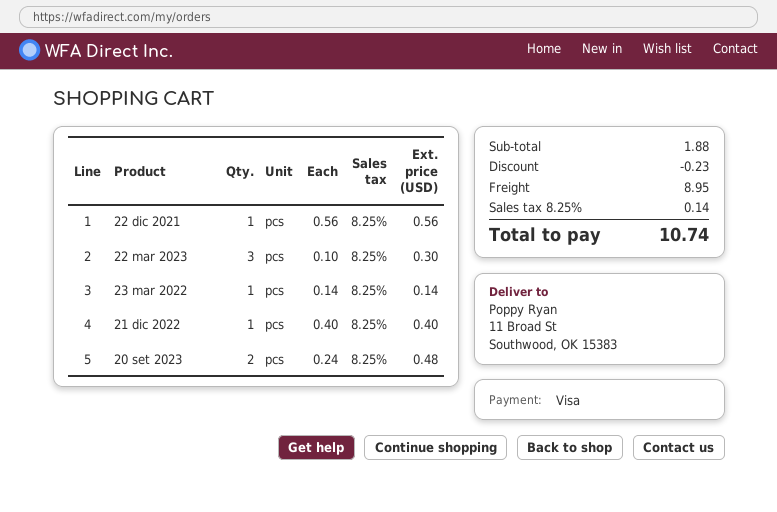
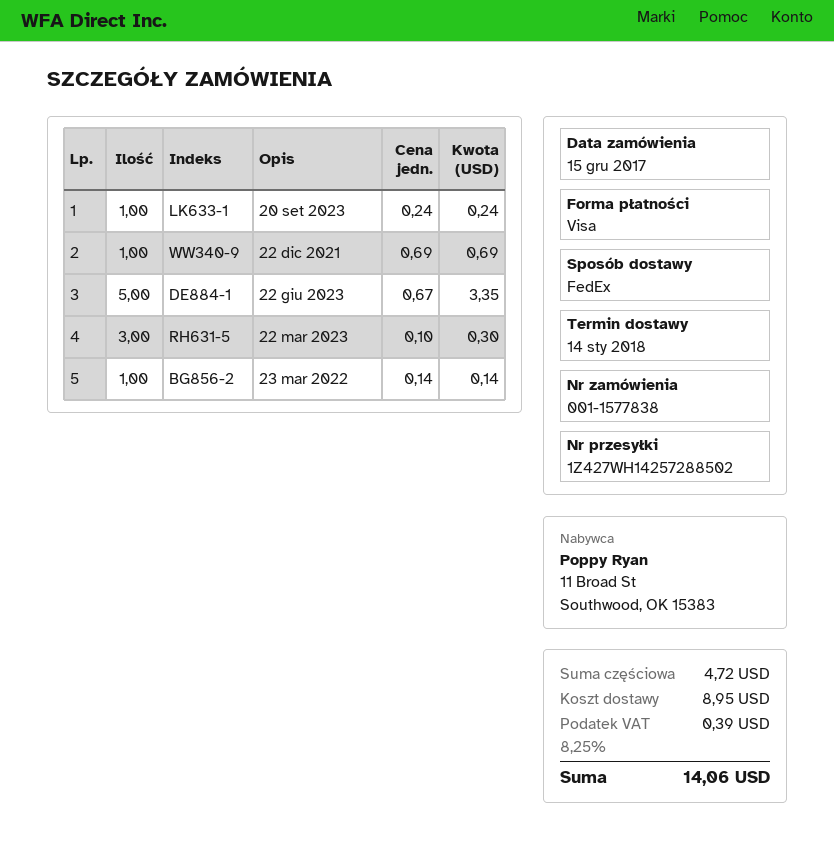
22 dic 2021: 1 x 0.56 = 0.56 -> 1 x 0.69 = 0.69
21 dic 2022: 1 x 0.40 = 0.40 -> none
20 set 2023: 2 x 0.24 = 0.48 -> 1 x 0.24 = 0.24
22 giu 2023: none -> 5 x 0.67 = 3.35
subtotal: 1.88 -> 4.72
discount: 0.23 -> none
tax: 8.25% = 0.14 -> 8.25% = 0.39
total: 10.74 -> 14.06

